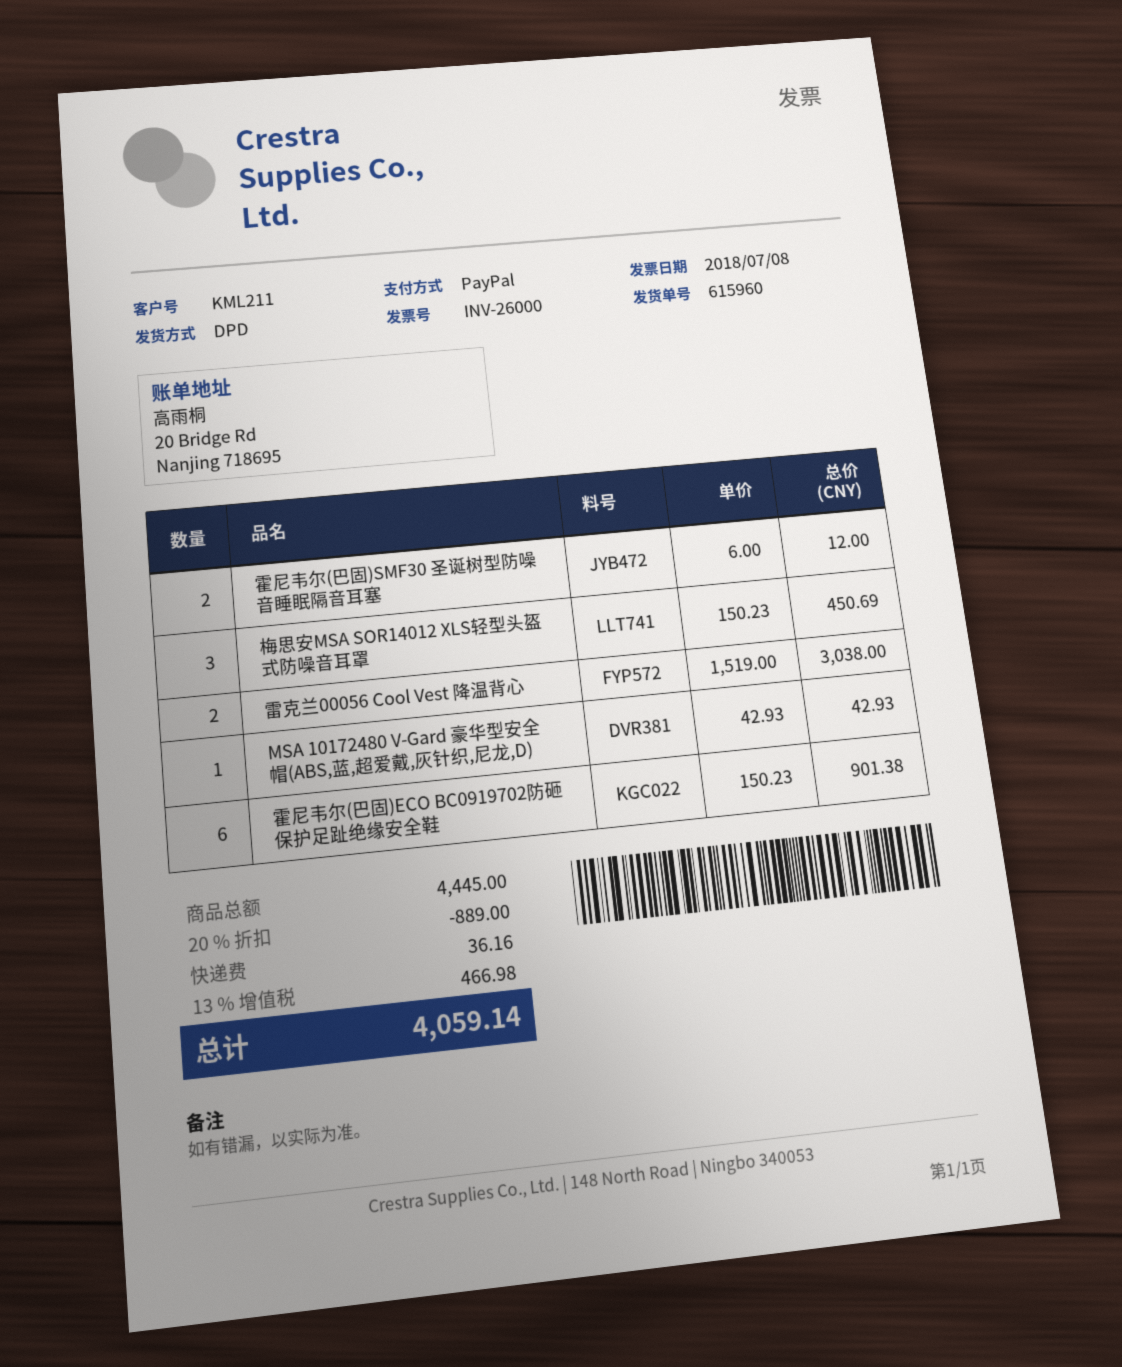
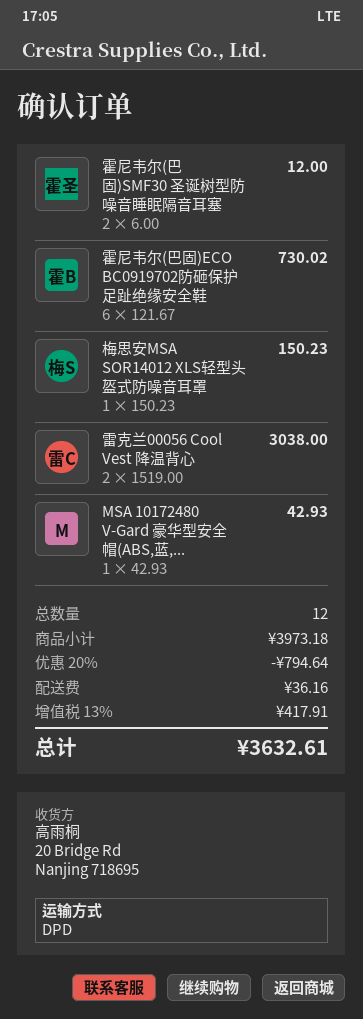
梅思安MSA SOR14012 XLS轻型头盔式防噪音耳罩: 3 x 150.23 = 450.69 -> 1 x 150.23 = 150.23
霍尼韦尔(巴固)ECO BC0919702防砸保护足趾绝缘安全鞋: 6 x 150.23 = 901.38 -> 6 x 121.67 = 730.02
subtotal: 4445.00 -> 3973.18
discount: 20% = 889.00 -> 20% = 794.64
tax: 13% = 466.98 -> 13% = 417.91
total: 4059.14 -> 3632.61

